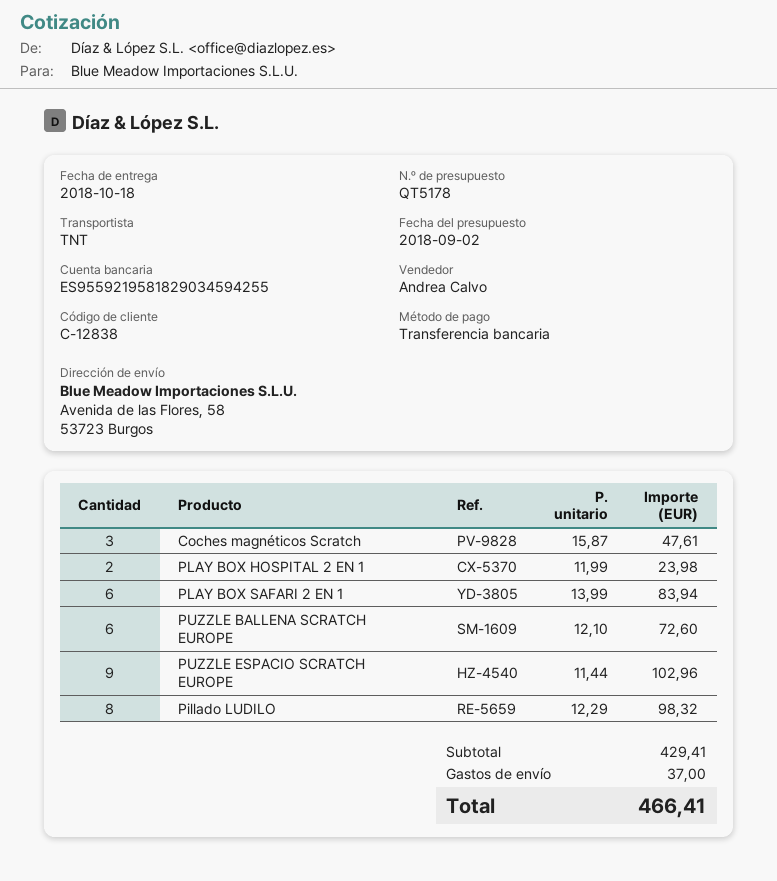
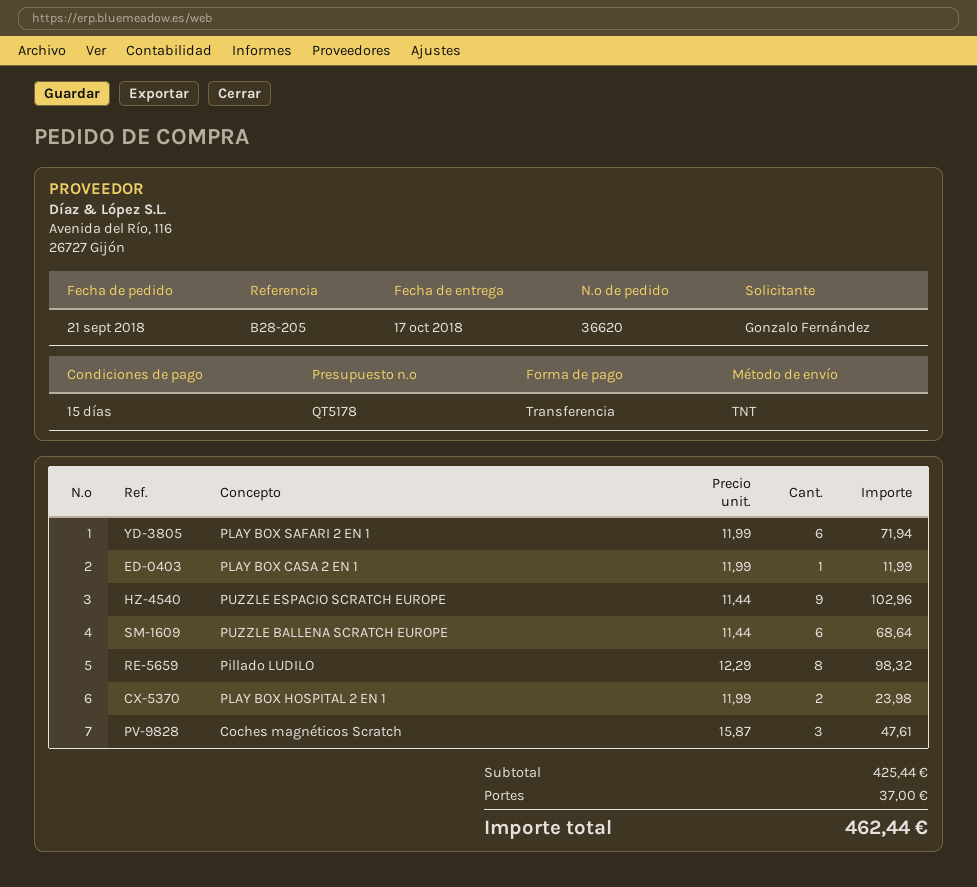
delivery date: 2018-10-18 -> 2018-10-17
PLAY BOX SAFARI 2 EN 1: 6 x 13.99 = 83.94 -> 6 x 11.99 = 71.94
PUZZLE BALLENA SCRATCH EUROPE: 6 x 12.10 = 72.60 -> 6 x 11.44 = 68.64
PLAY BOX CASA 2 EN 1: none -> 1 x 11.99 = 11.99
subtotal: 429.41 -> 425.44
total: 466.41 -> 462.44

